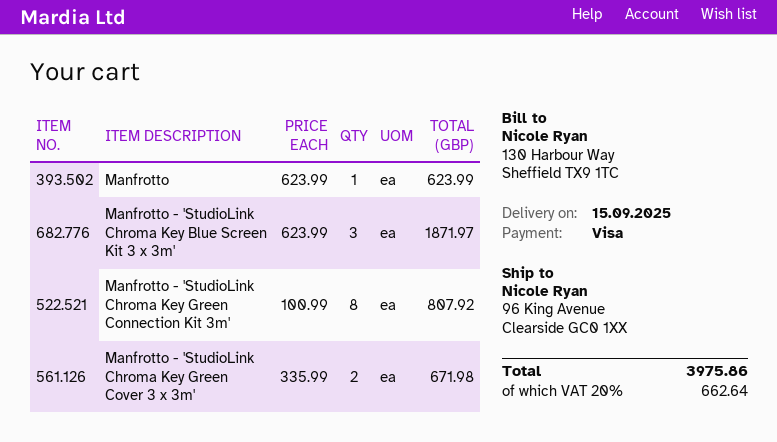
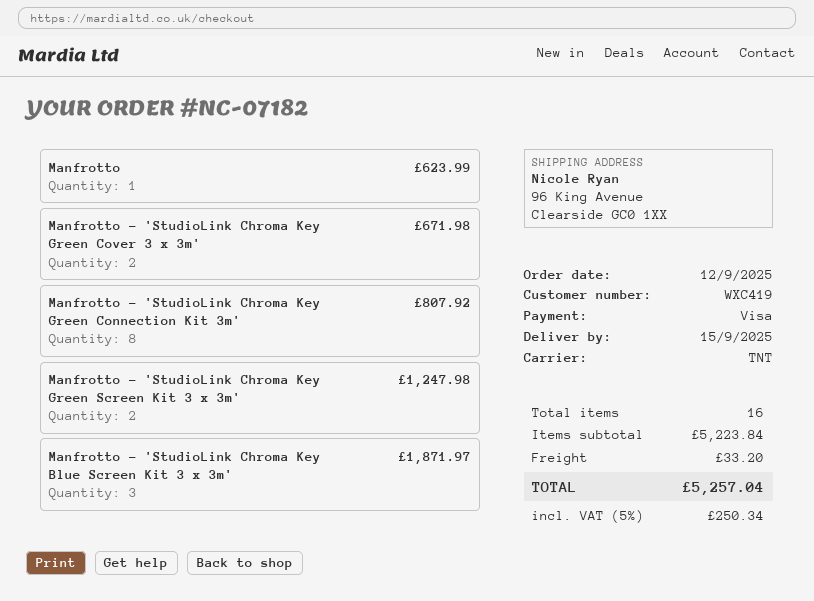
Manfrotto - 'StudioLink Chroma Key Green Screen Kit 3 x 3m': none -> 2 for 1247.98
shipping: none -> 33.20
tax: 20% = 662.64 -> 5% = 250.34
total: 3975.86 -> 5257.04

